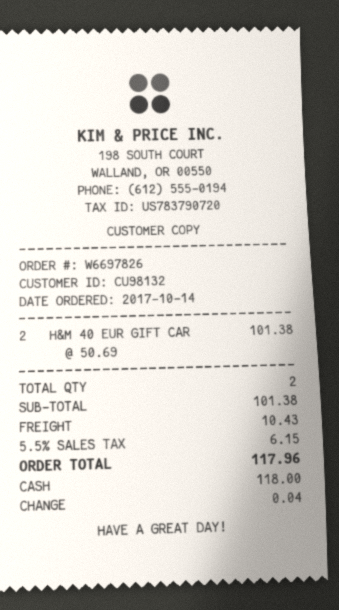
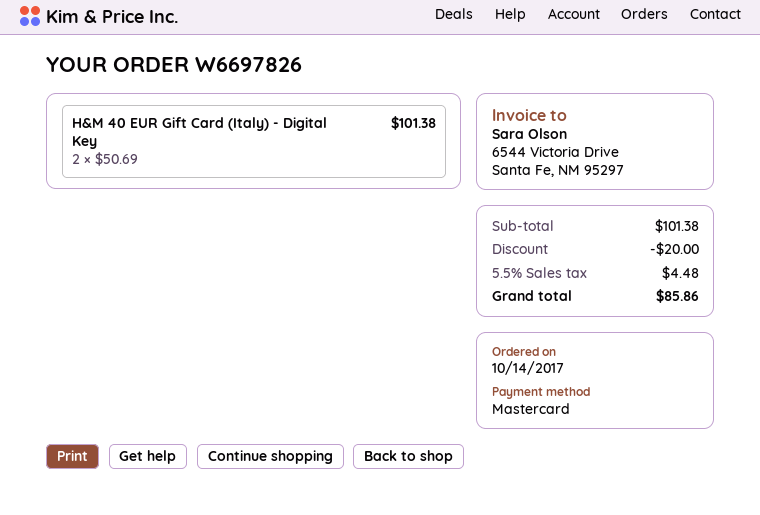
payment method: cash -> Mastercard
discount: none -> 20.00
shipping: 10.43 -> none
tax: 5.5% = 6.15 -> 5.5% = 4.48
total: 117.96 -> 85.86

